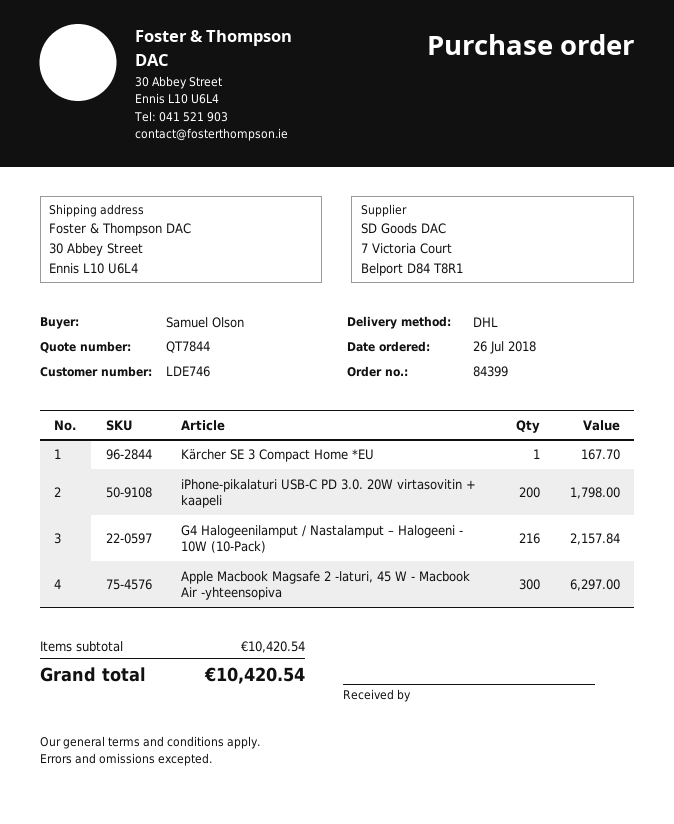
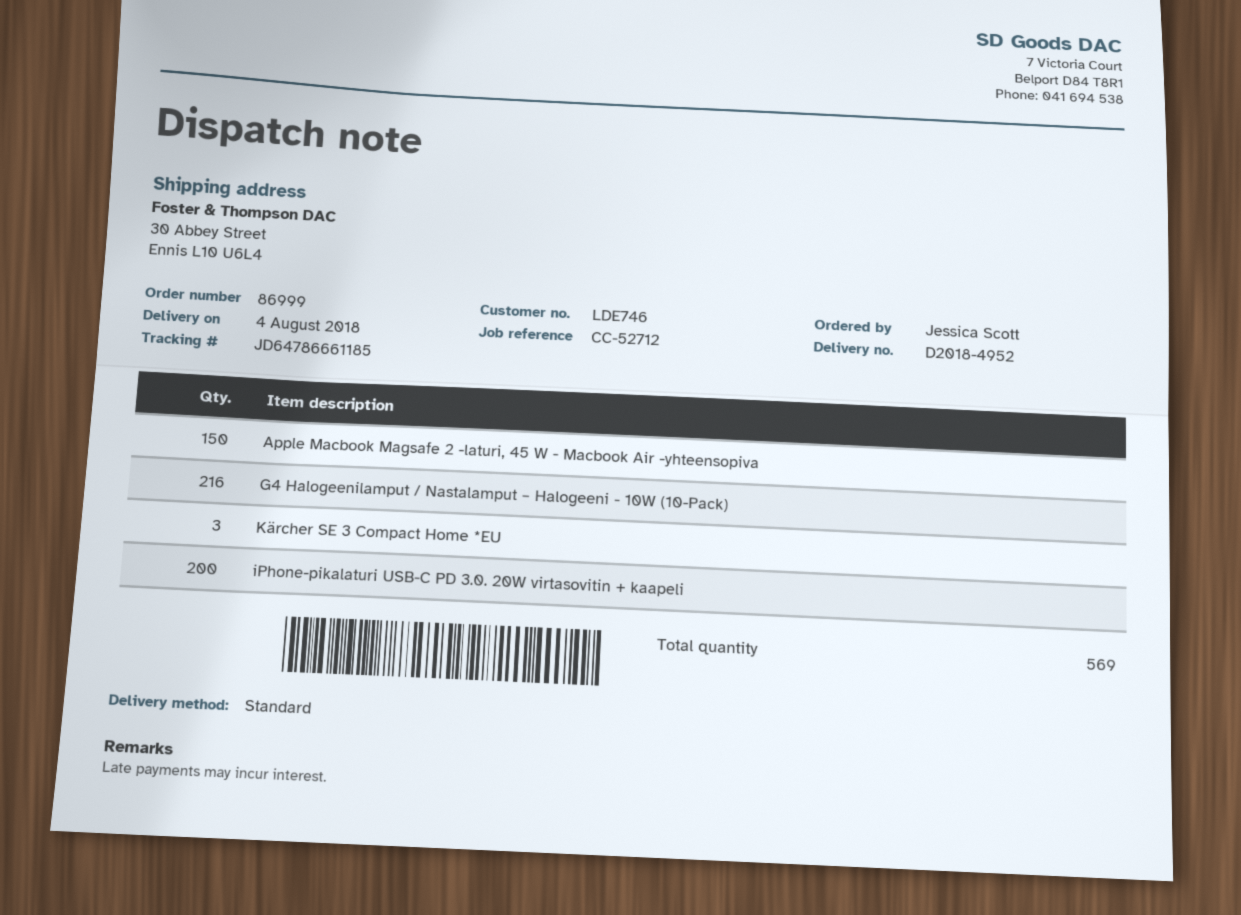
order number: 84399 -> 86999
ordered by: Samuel Olson -> Jessica Scott
shipping method: DHL -> standard
Kärcher SE 3 Compact Home *EU: 1 -> 3
Apple Macbook Magsafe 2 -laturi, 45 W - Macbook Air -yhteensopiva: 300 -> 150

